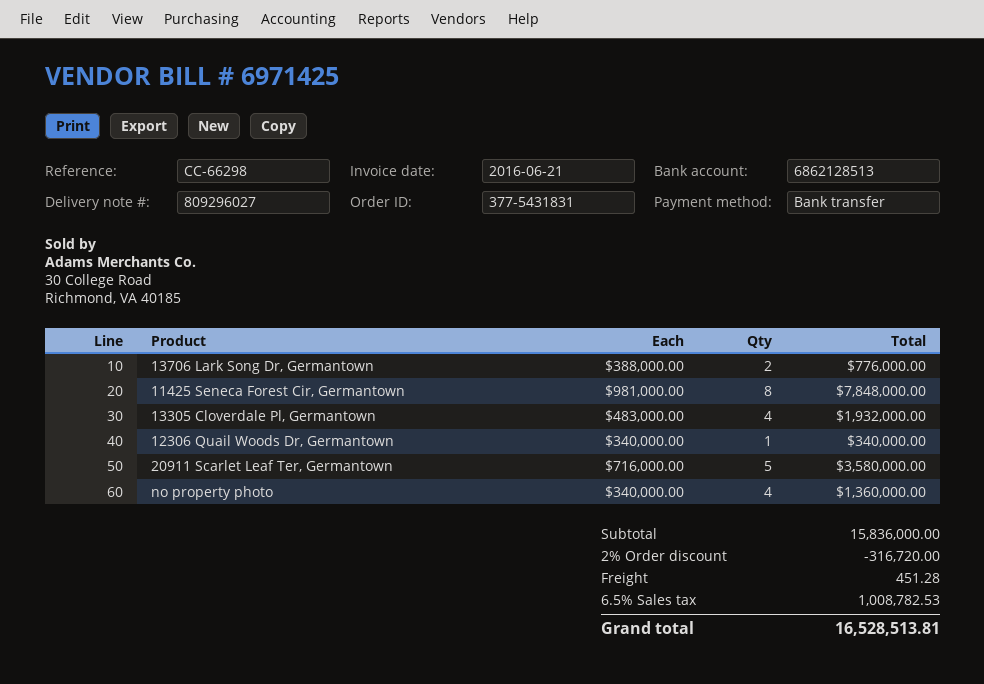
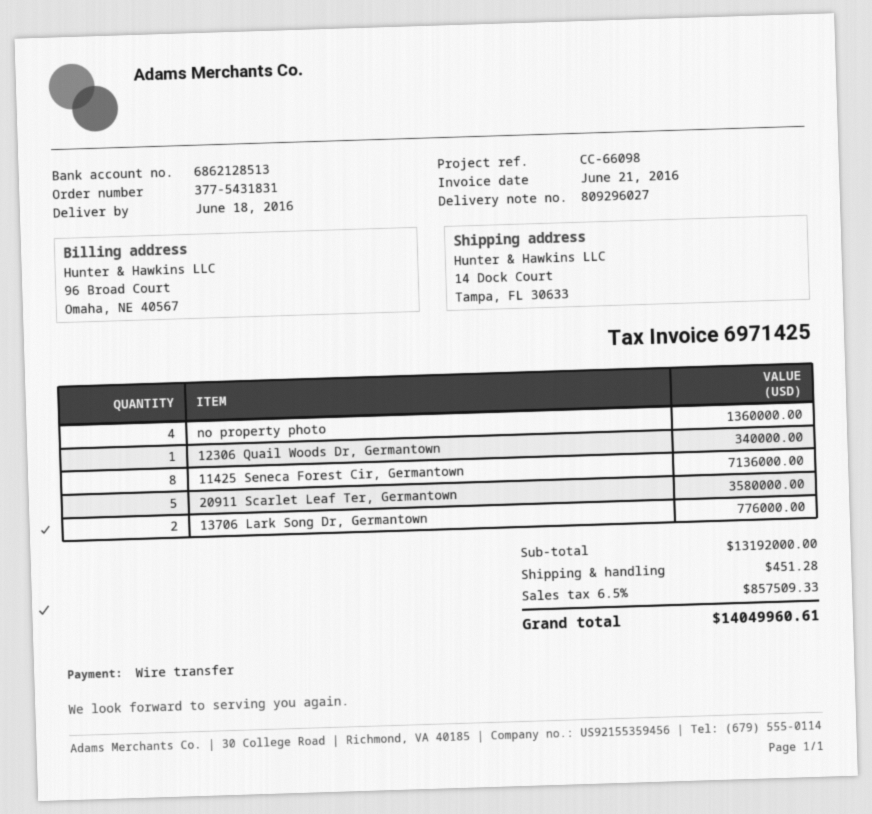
reference: CC-66298 -> CC-66098
11425 Seneca Forest Cir, Germantown: 8 for 7848000.00 -> 8 for 7136000.00
13305 Cloverdale Pl, Germantown: 4 for 1932000.00 -> none
subtotal: 15836000.00 -> 13192000.00
discount: 2% = 316720.00 -> none
tax: 6.5% = 1008782.53 -> 6.5% = 857509.33
total: 16528513.81 -> 14049960.61

